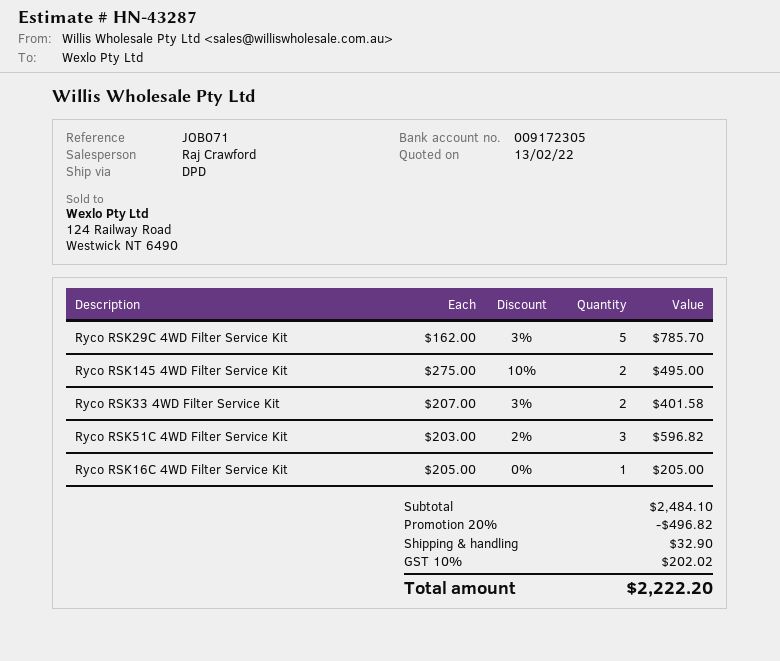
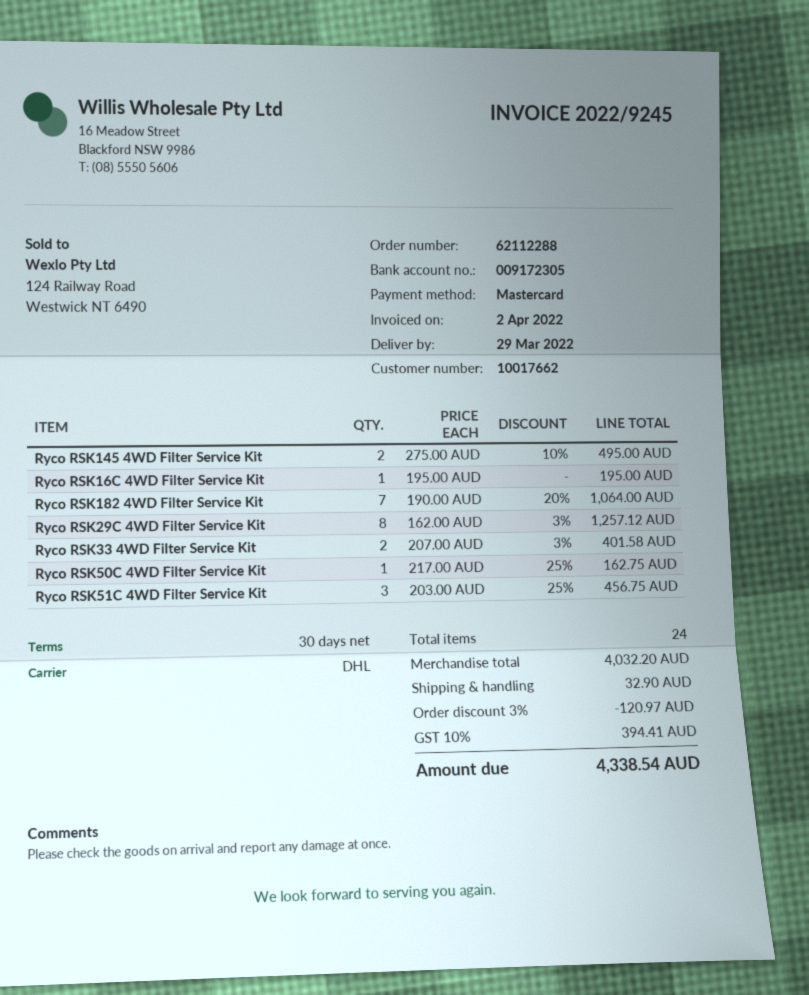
shipping method: DPD -> DHL
Ryco RSK29C 4WD Filter Service Kit: 5 x 162.00 - 3% = 785.70 -> 8 x 162.00 - 3% = 1257.12
Ryco RSK51C 4WD Filter Service Kit: 3 x 203.00 - 2% = 596.82 -> 3 x 203.00 - 25% = 456.75
Ryco RSK16C 4WD Filter Service Kit: 1 x 205.00 = 205.00 -> 1 x 195.00 = 195.00
Ryco RSK182 4WD Filter Service Kit: none -> 7 x 190.00 - 20% = 1064.00
Ryco RSK50C 4WD Filter Service Kit: none -> 1 x 217.00 - 25% = 162.75
subtotal: 2484.10 -> 4032.20
discount: 20% = 496.82 -> 3% = 120.97
tax: 10% = 202.02 -> 10% = 394.41
total: 2222.20 -> 4338.54

